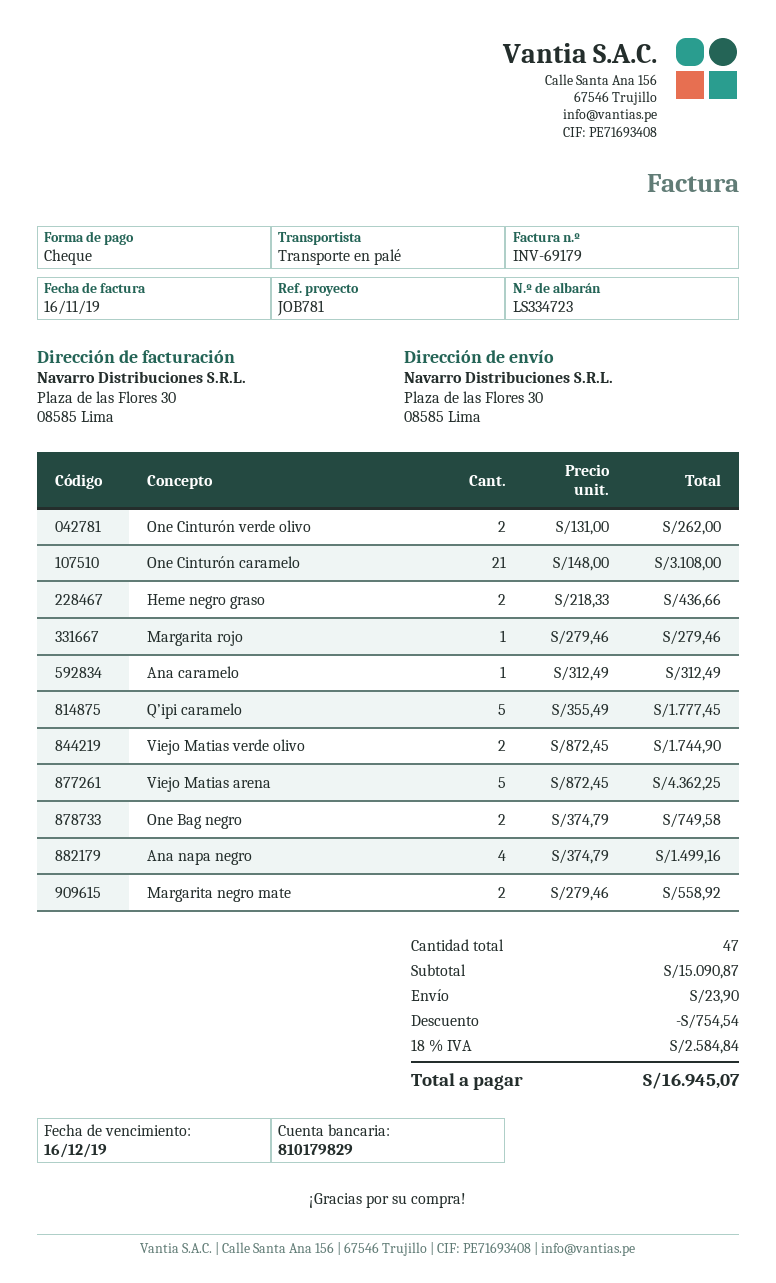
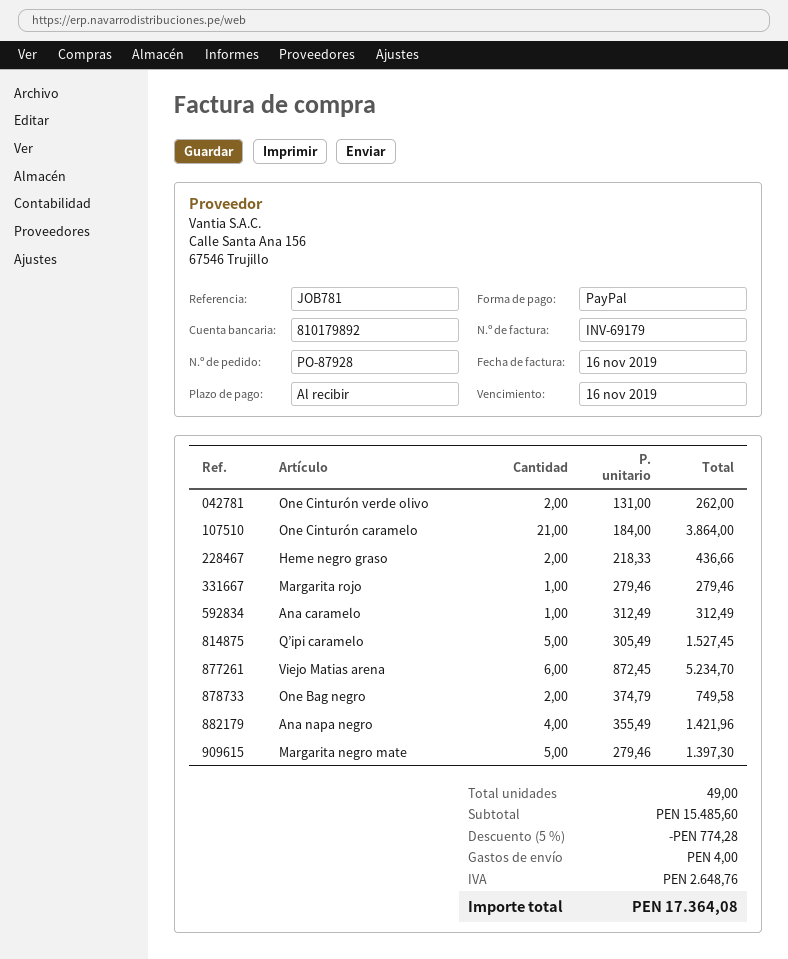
due date: 2019-12-16 -> 2019-11-16
payment method: cheque -> PayPal
bank account: 810179829 -> 810179892
One Cinturón caramelo: 21 x 148.00 = 3108.00 -> 21 x 184.00 = 3864.00
Q’ipi caramelo: 5 x 355.49 = 1777.45 -> 5 x 305.49 = 1527.45
Viejo Matias verde olivo: 2 x 872.45 = 1744.90 -> none
Viejo Matias arena: 5 x 872.45 = 4362.25 -> 6 x 872.45 = 5234.70
Ana napa negro: 4 x 374.79 = 1499.16 -> 4 x 355.49 = 1421.96
Margarita negro mate: 2 x 279.46 = 558.92 -> 5 x 279.46 = 1397.30
total quantity: 47 -> 49
subtotal: 15090.87 -> 15485.60
discount: 754.54 -> 774.28
shipping: 23.90 -> 4.00
tax: 2584.84 -> 2648.76
total: 16945.07 -> 17364.08

